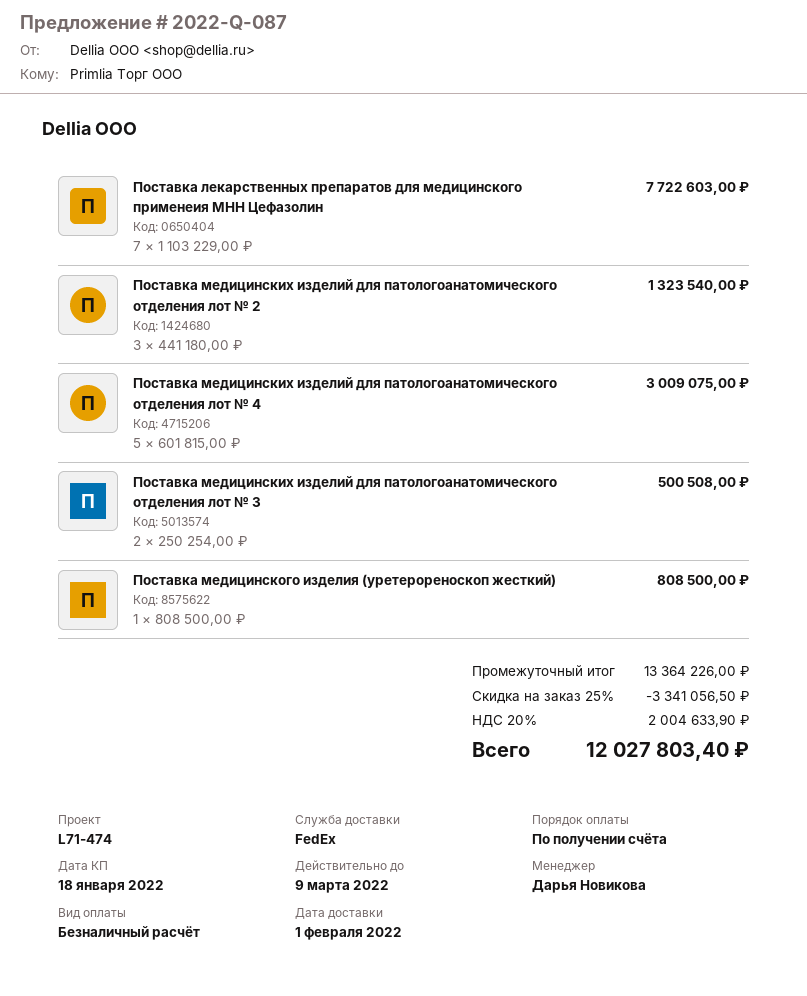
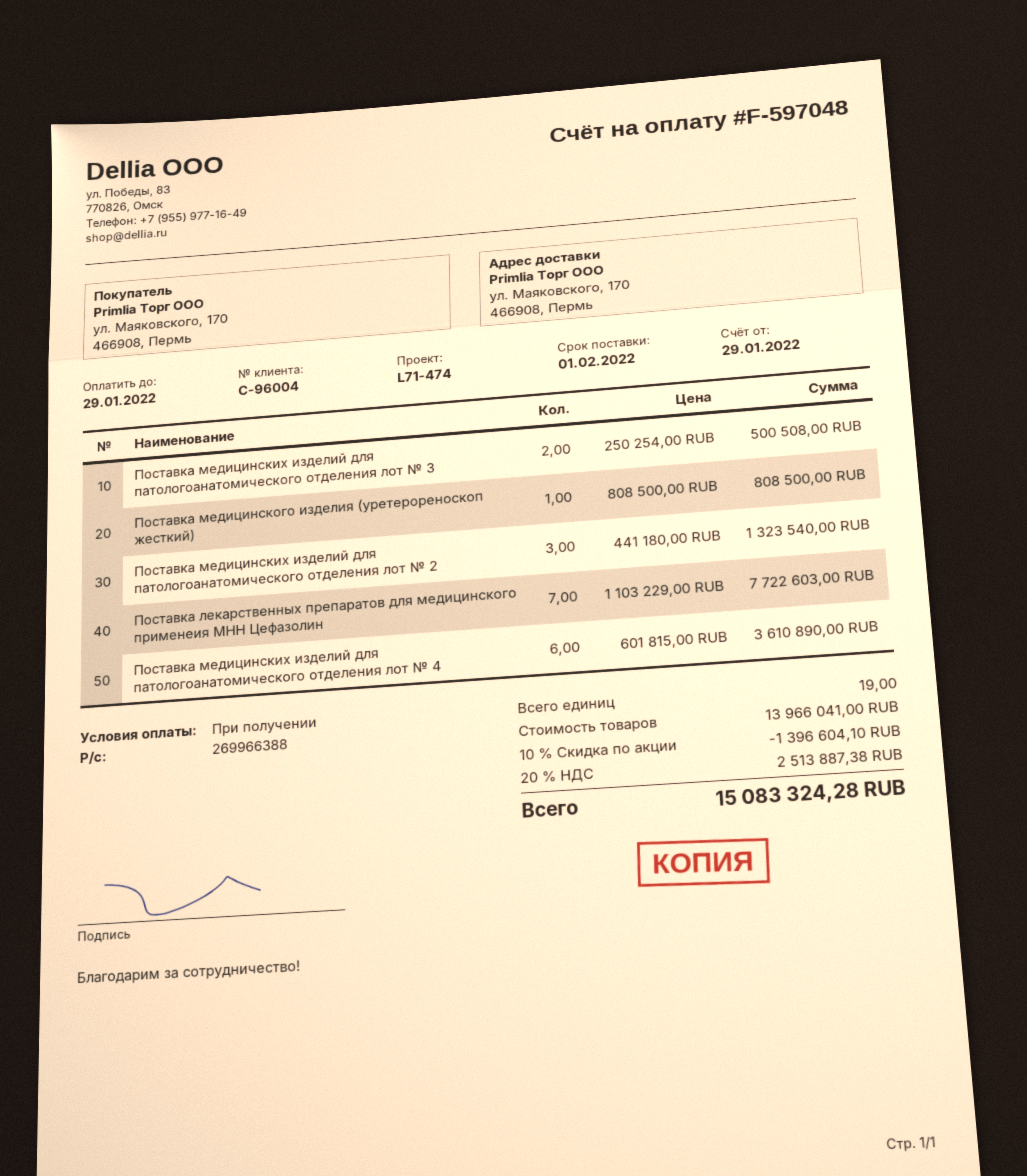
Поставка медицинских изделий для патологоанатомического отделения лот № 4: 5 x 601815.00 = 3009075.00 -> 6 x 601815.00 = 3610890.00
subtotal: 13364226.00 -> 13966041.00
discount: 25% = 3341056.50 -> 10% = 1396604.10
tax: 20% = 2004633.90 -> 20% = 2513887.38
total: 12027803.40 -> 15083324.28

